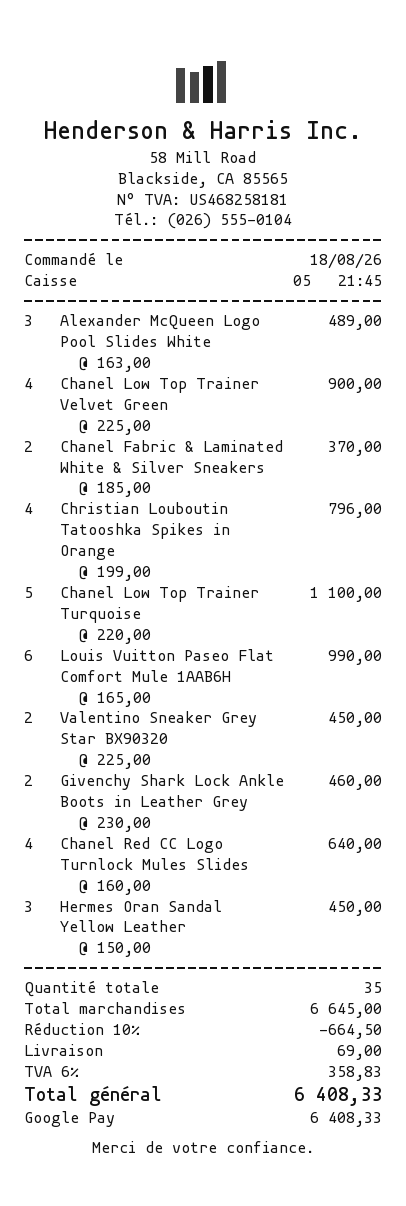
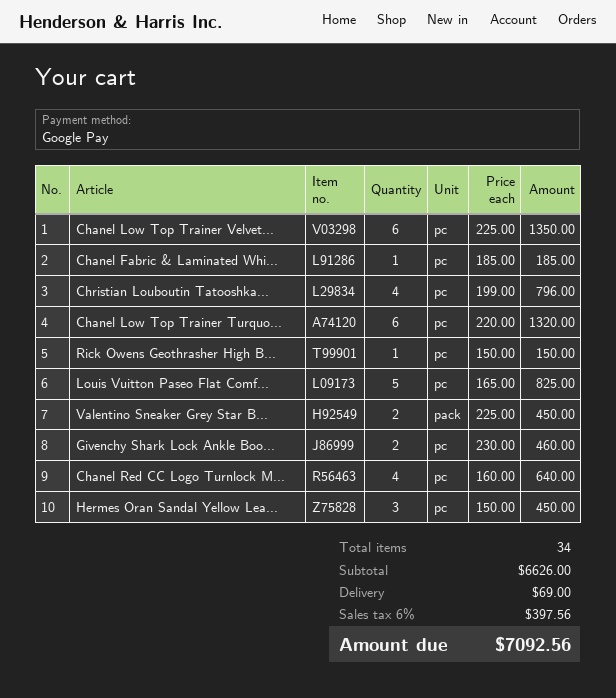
Alexander McQueen Logo Pool Slides White: 3 x 163.00 = 489.00 -> none
Chanel Low Top Trainer Velvet Green: 4 x 225.00 = 900.00 -> 6 x 225.00 = 1350.00
Chanel Fabric & Laminated White & Silver Sneakers: 2 x 185.00 = 370.00 -> 1 x 185.00 = 185.00
Chanel Low Top Trainer Turquoise: 5 x 220.00 = 1100.00 -> 6 x 220.00 = 1320.00
Louis Vuitton Paseo Flat Comfort Mule 1AAB6H: 6 x 165.00 = 990.00 -> 5 x 165.00 = 825.00
Rick Owens Geothrasher High B...: none -> 1 x 150.00 = 150.00
total quantity: 35 -> 34
subtotal: 6645.00 -> 6626.00
discount: 10% = 664.50 -> none
tax: 6% = 358.83 -> 6% = 397.56
total: 6408.33 -> 7092.56

